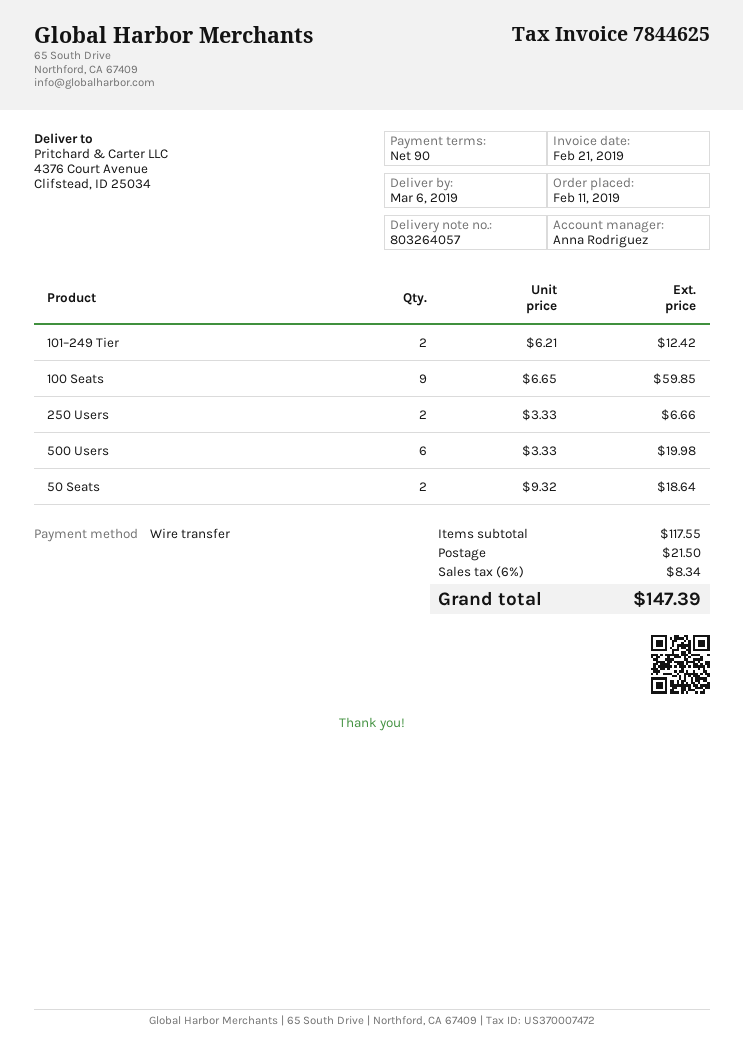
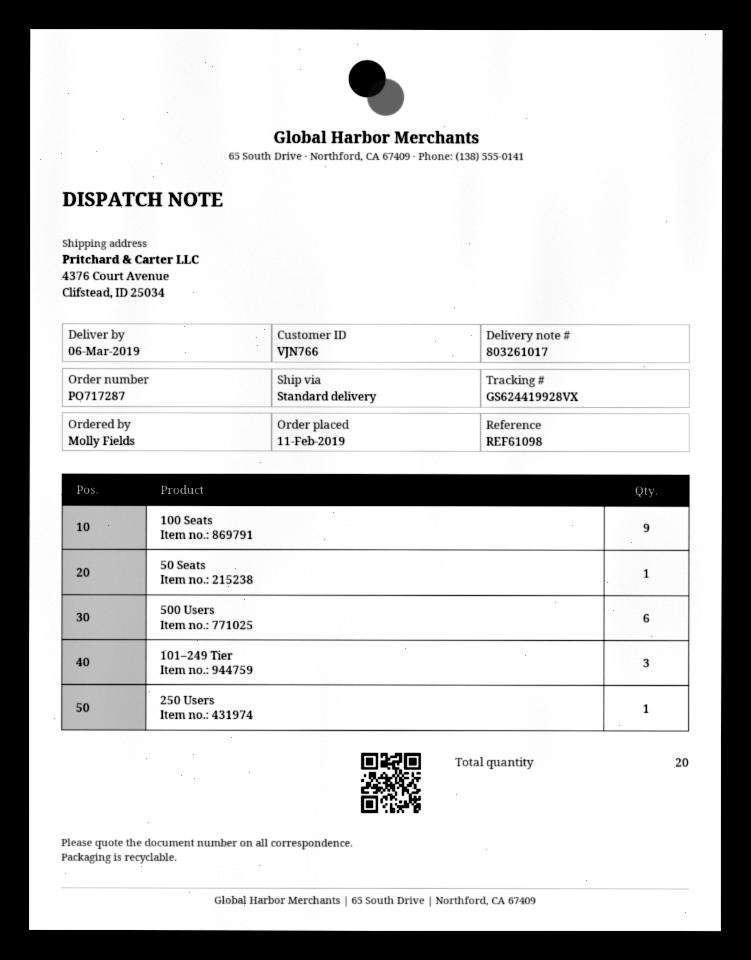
delivery note number: 803264057 -> 803261017
101–249 Tier: 2 -> 3
250 Users: 2 -> 1
50 Seats: 2 -> 1

